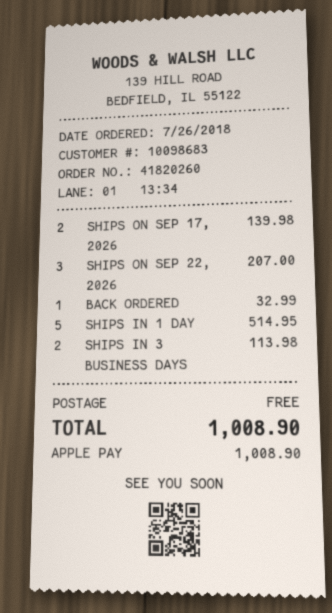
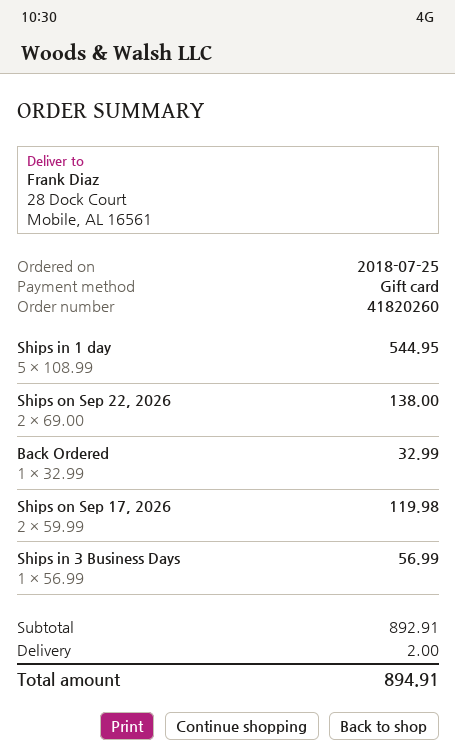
order date: 2018-07-26 -> 2018-07-25
payment method: Apple Pay -> gift card
SHIPS ON SEP 17, 2026: 2 for 139.98 -> 2 for 119.98
SHIPS ON SEP 22, 2026: 3 for 207.00 -> 2 for 138.00
SHIPS IN 1 DAY: 5 for 514.95 -> 5 for 544.95
SHIPS IN 3 BUSINESS DAYS: 2 for 113.98 -> 1 for 56.99
shipping: 0.00 -> 2.00
total: 1008.90 -> 894.91

